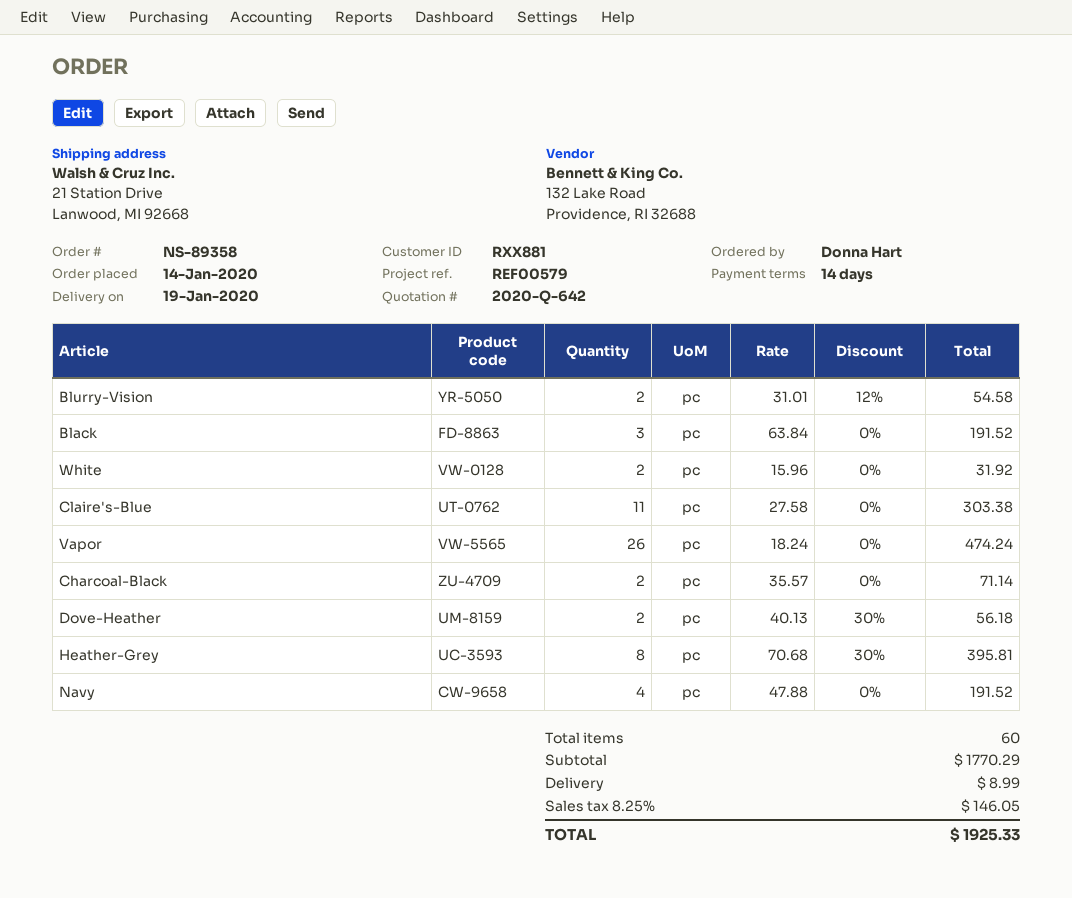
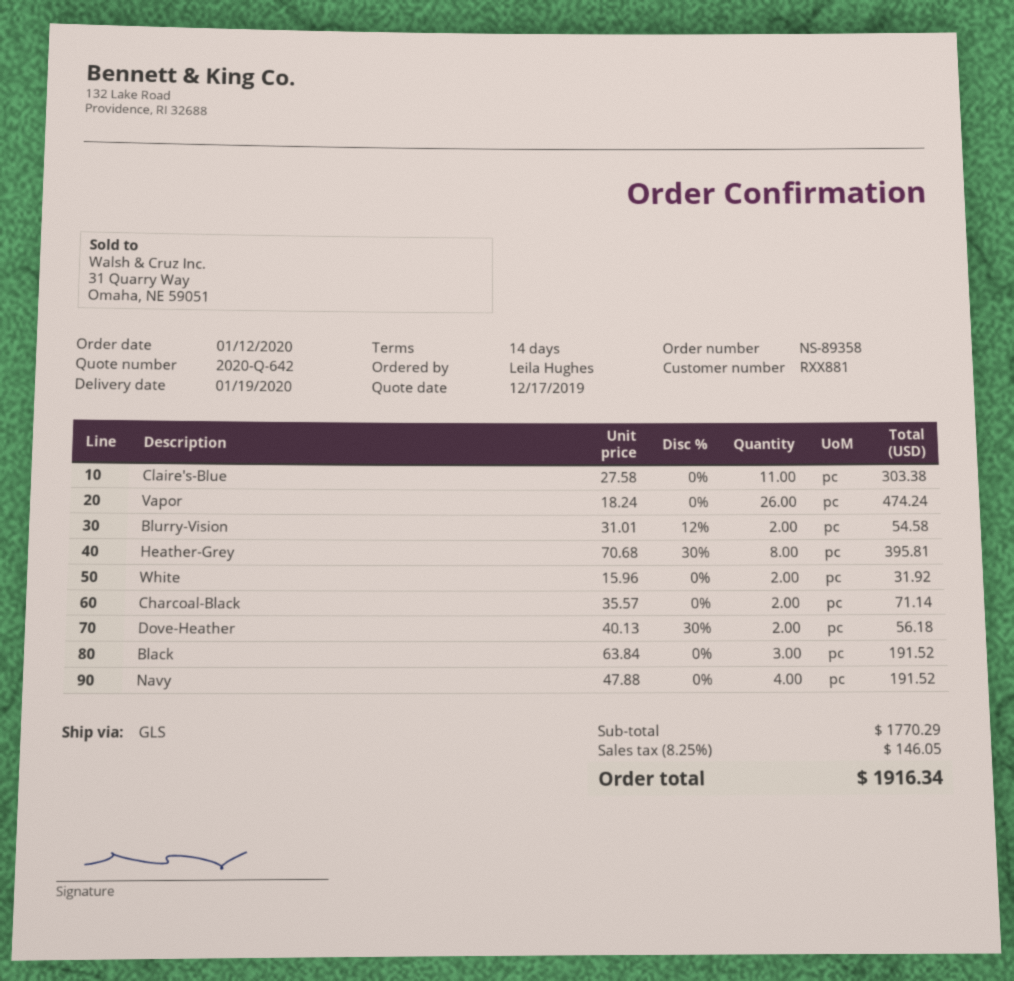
order date: 2020-01-14 -> 2020-01-12
ordered by: Donna Hart -> Leila Hughes
shipping: 8.99 -> none
total: 1925.33 -> 1916.34

